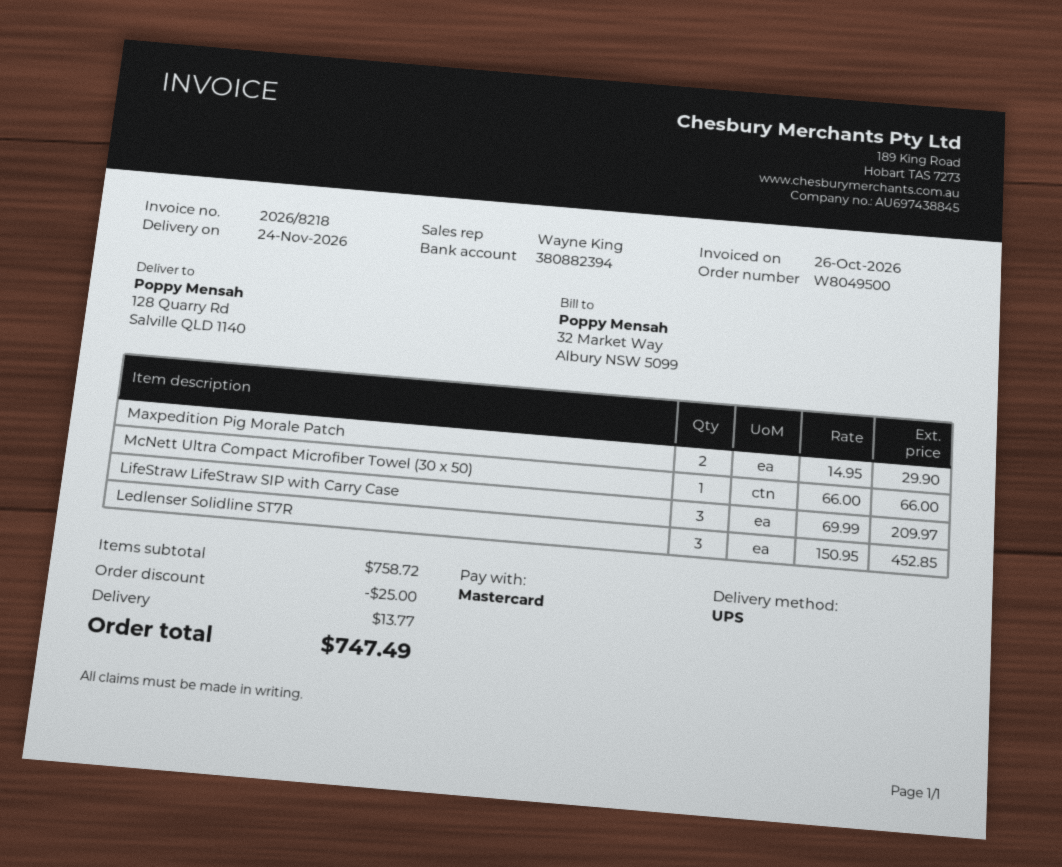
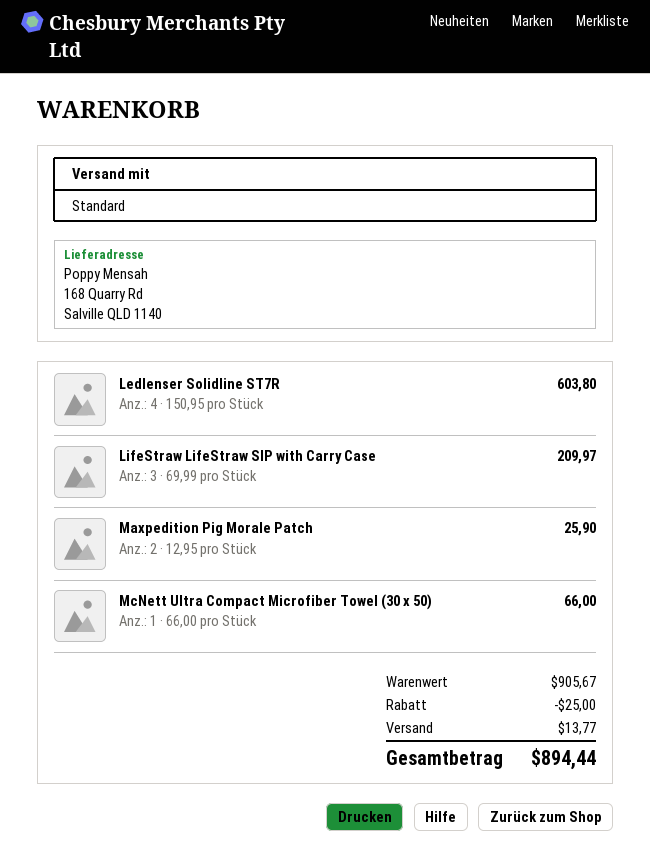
shipping method: UPS -> standard
ship to: 128 Quarry Rd, Salville QLD 1140 -> 168 Quarry Rd, Salville QLD 1140
Maxpedition Pig Morale Patch: 2 x 14.95 = 29.90 -> 2 x 12.95 = 25.90
Ledlenser Solidline ST7R: 3 x 150.95 = 452.85 -> 4 x 150.95 = 603.80
subtotal: 758.72 -> 905.67
total: 747.49 -> 894.44

